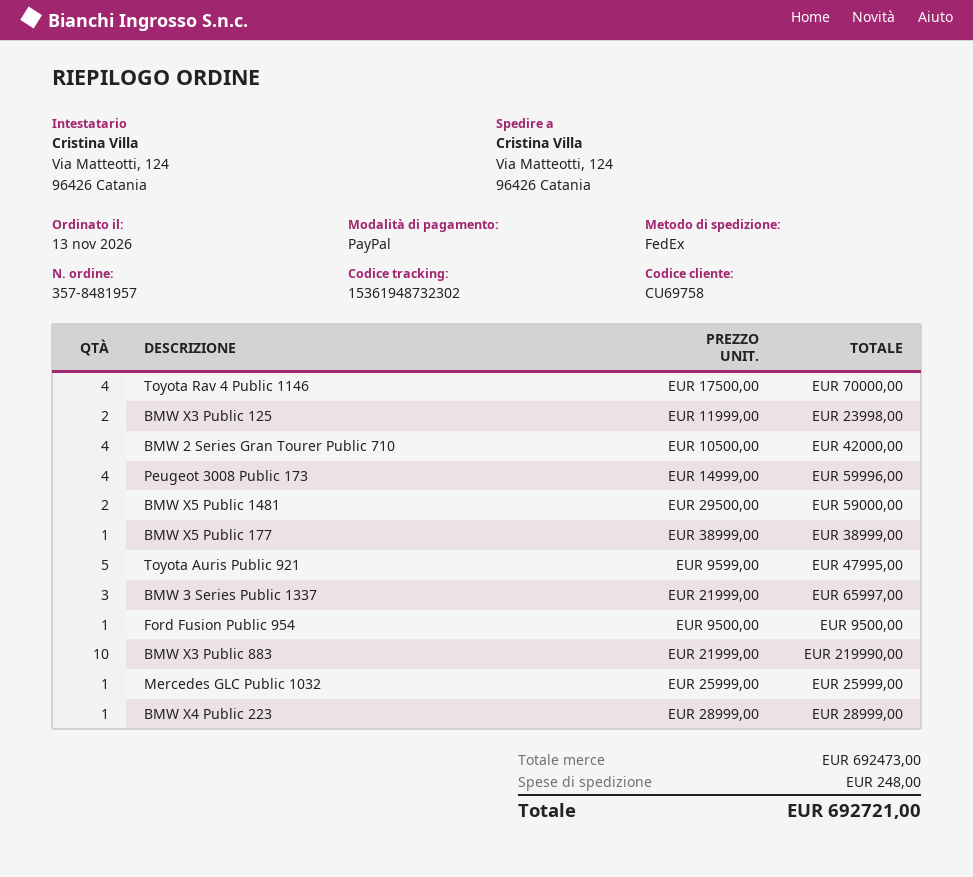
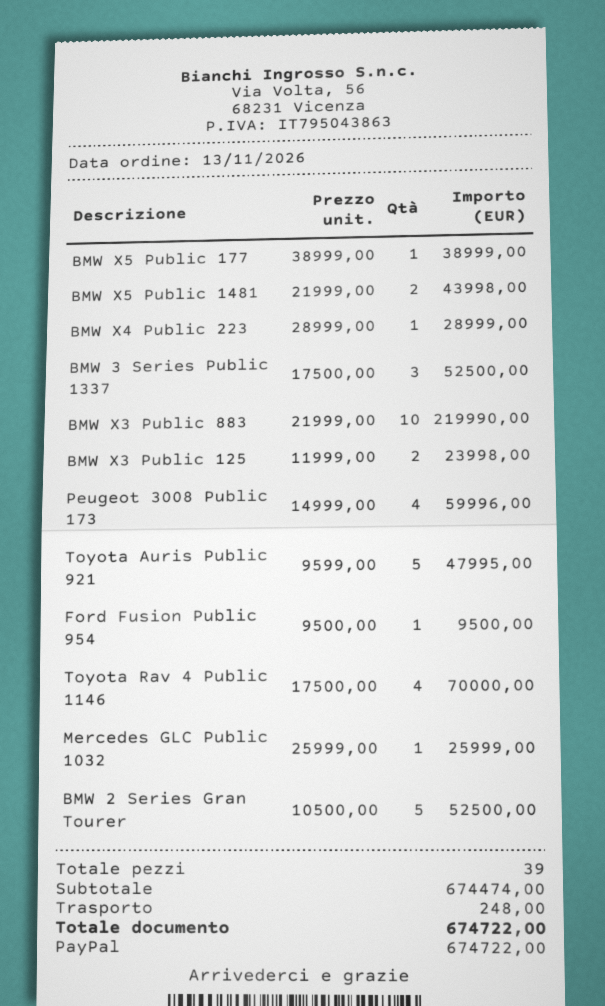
BMW 2 Series Gran Tourer Public 710: 4 x 10500.00 = 42000.00 -> 5 x 10500.00 = 52500.00
BMW X5 Public 1481: 2 x 29500.00 = 59000.00 -> 2 x 21999.00 = 43998.00
BMW 3 Series Public 1337: 3 x 21999.00 = 65997.00 -> 3 x 17500.00 = 52500.00
subtotal: 692473.00 -> 674474.00
total: 692721.00 -> 674722.00

